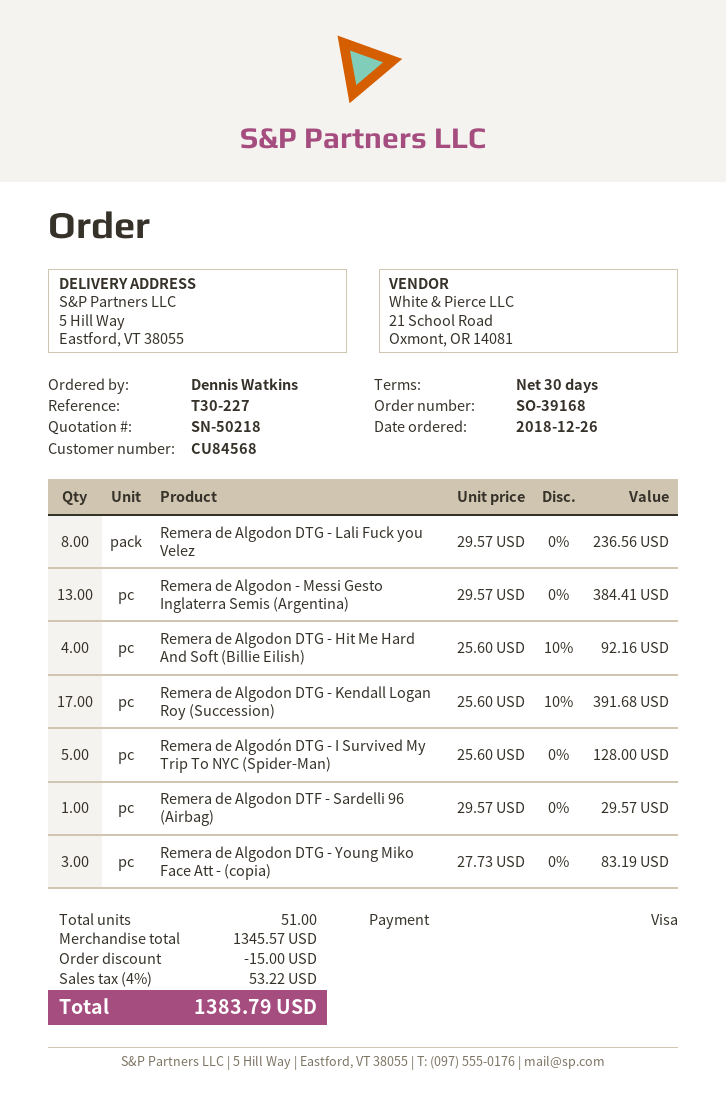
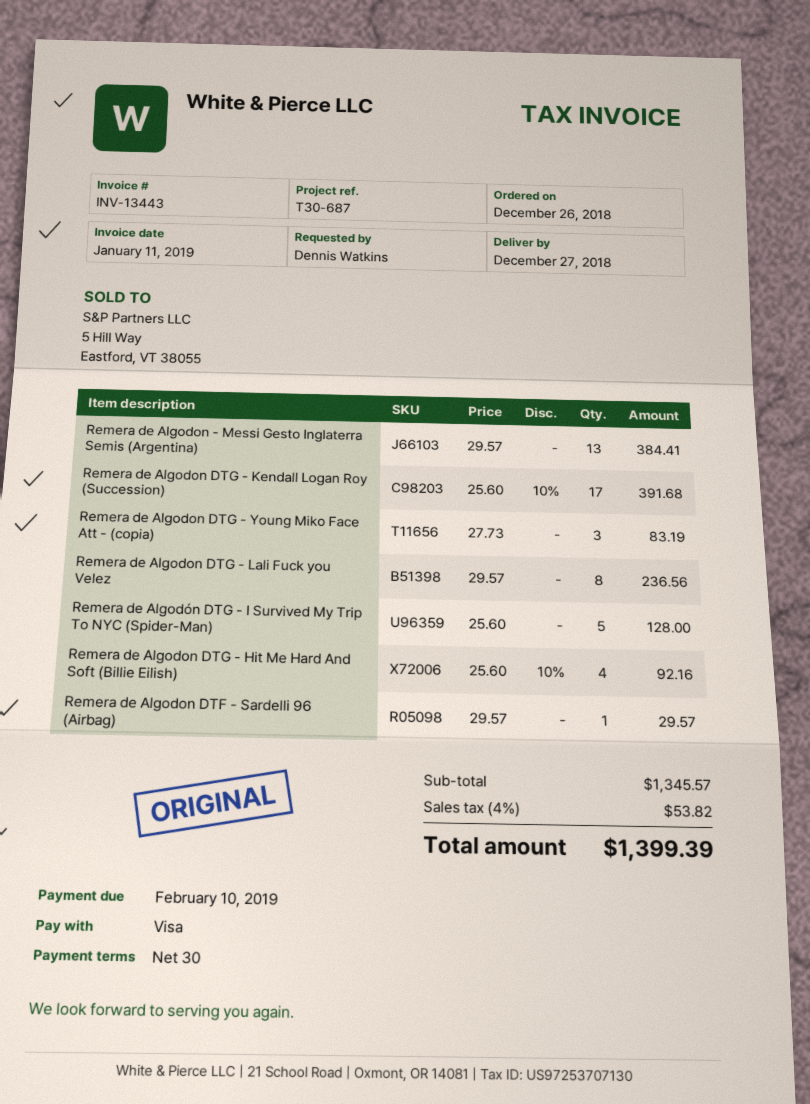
reference: T30-227 -> T30-687
discount: 15.00 -> none
tax: 4% = 53.22 -> 4% = 53.82
total: 1383.79 -> 1399.39

